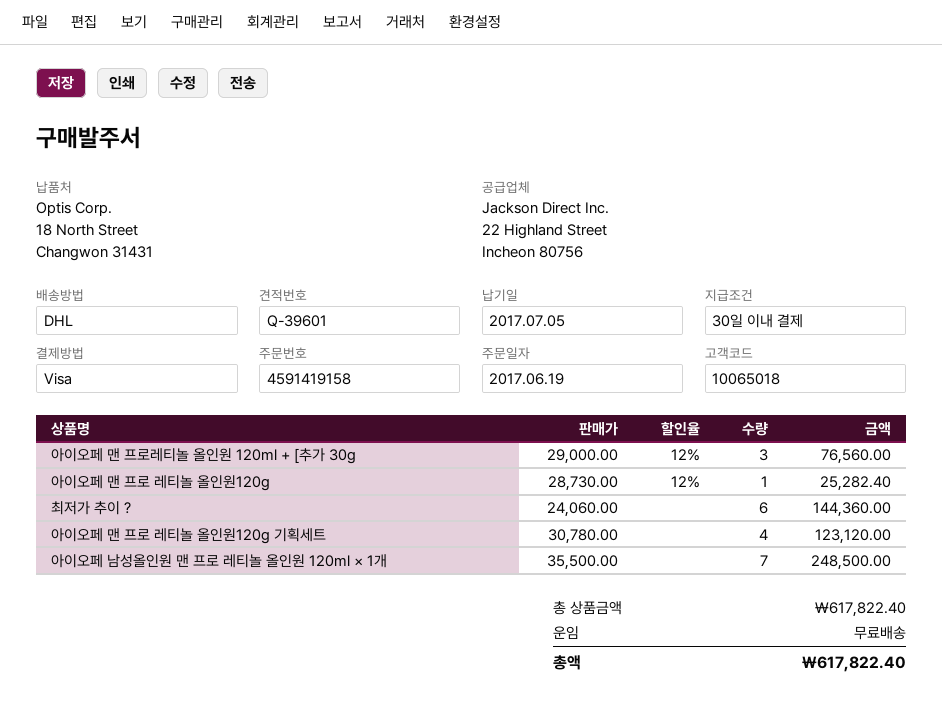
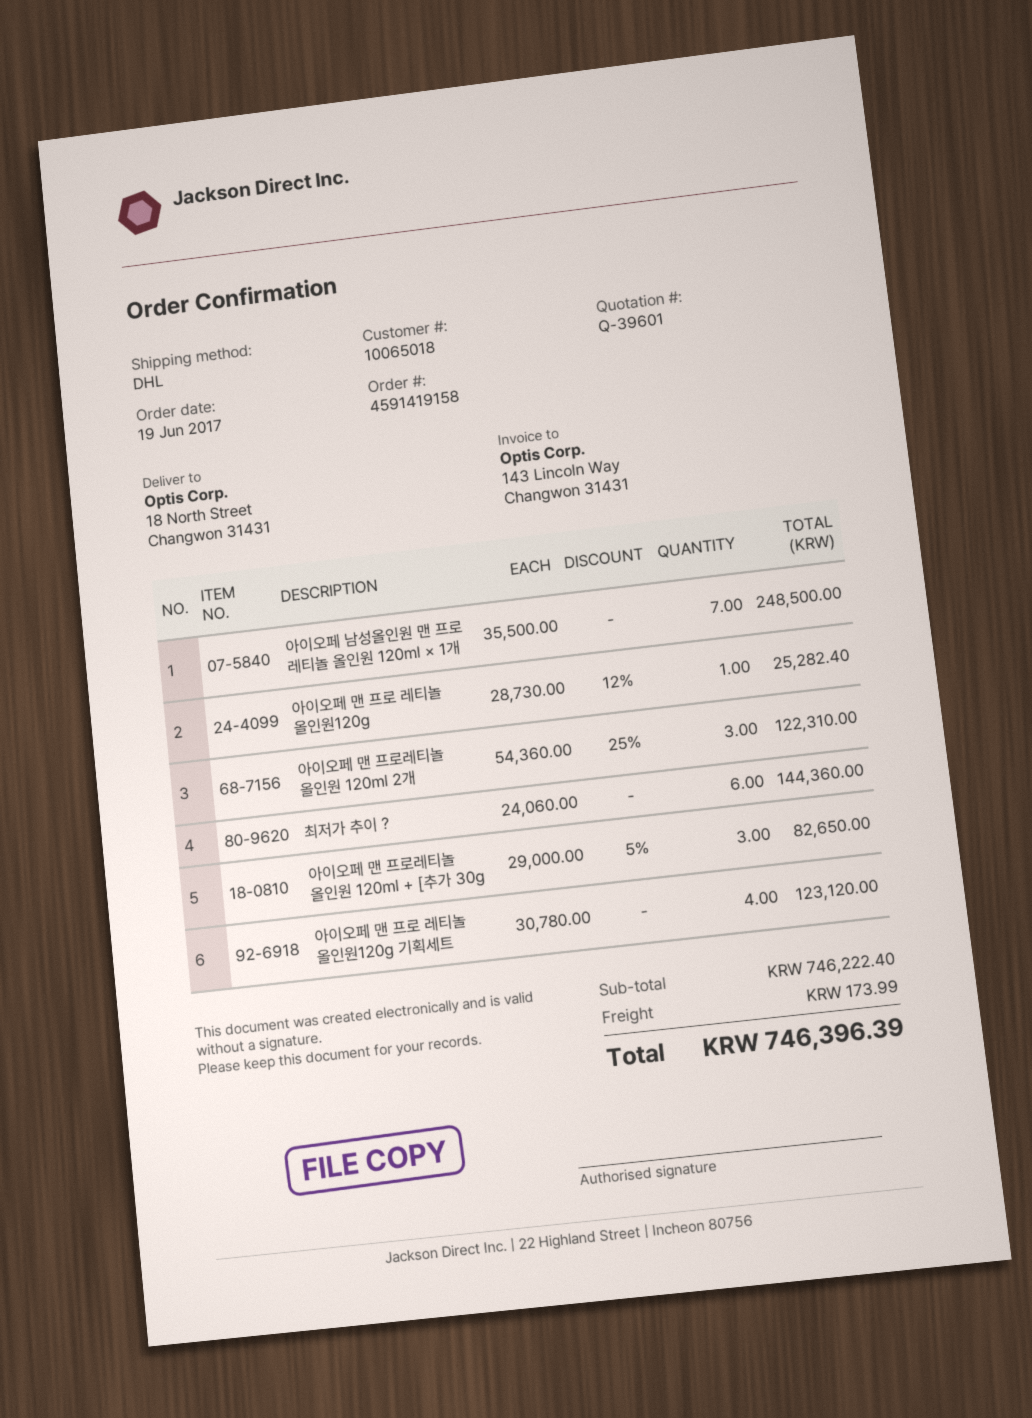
아이오페 맨 프로레티놀 올인원 120ml + [추가 30g: 3 x 29000.00 - 12% = 76560.00 -> 3 x 29000.00 - 5% = 82650.00
아이오페 맨 프로레티놀 올인원 120ml 2개: none -> 3 x 54360.00 - 25% = 122310.00
subtotal: 617822.40 -> 746222.40
shipping: 0.00 -> 173.99
total: 617822.40 -> 746396.39

